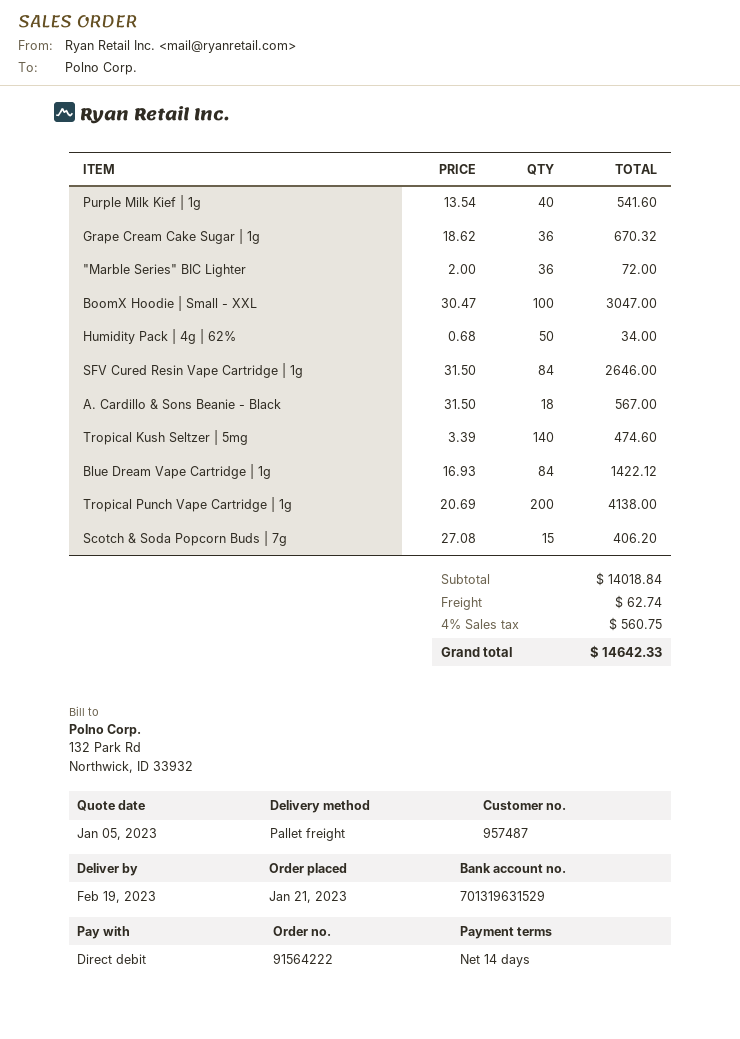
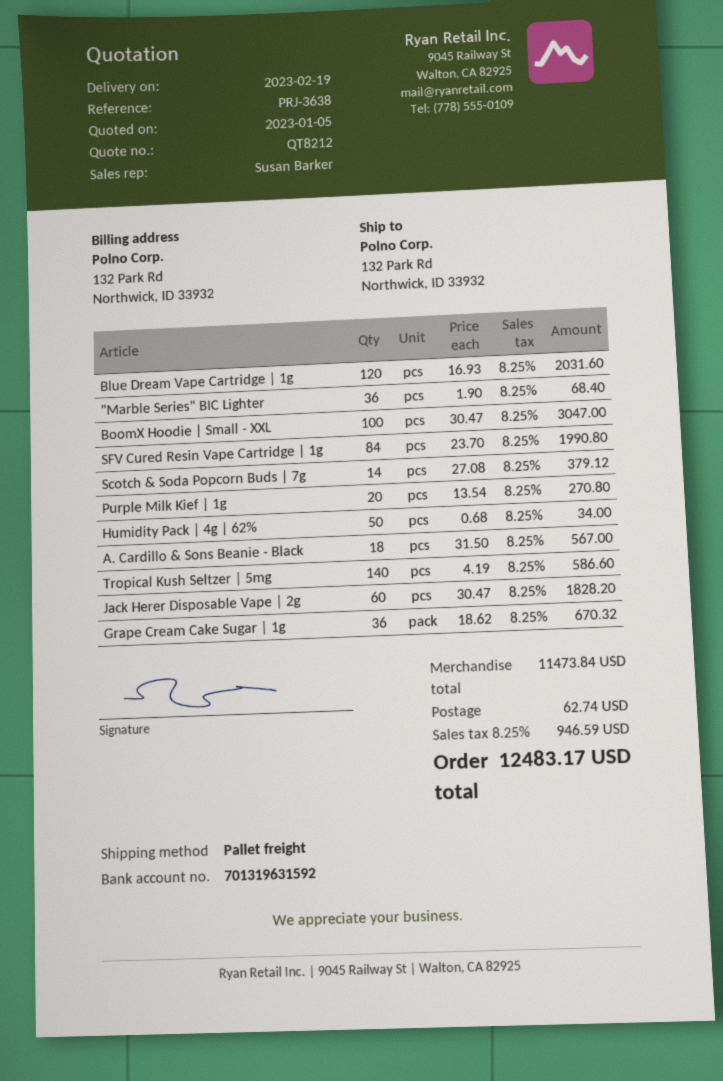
bank account: 701319631529 -> 701319631592
Purple Milk Kief | 1g: 40 x 13.54 = 541.60 -> 20 x 13.54 = 270.80
"Marble Series" BIC Lighter: 36 x 2.00 = 72.00 -> 36 x 1.90 = 68.40
SFV Cured Resin Vape Cartridge | 1g: 84 x 31.50 = 2646.00 -> 84 x 23.70 = 1990.80
Tropical Kush Seltzer | 5mg: 140 x 3.39 = 474.60 -> 140 x 4.19 = 586.60
Blue Dream Vape Cartridge | 1g: 84 x 16.93 = 1422.12 -> 120 x 16.93 = 2031.60
Tropical Punch Vape Cartridge | 1g: 200 x 20.69 = 4138.00 -> none
Scotch & Soda Popcorn Buds | 7g: 15 x 27.08 = 406.20 -> 14 x 27.08 = 379.12
Jack Herer Disposable Vape | 2g: none -> 60 x 30.47 = 1828.20
subtotal: 14018.84 -> 11473.84
tax: 4% = 560.75 -> 8.25% = 946.59
total: 14642.33 -> 12483.17

